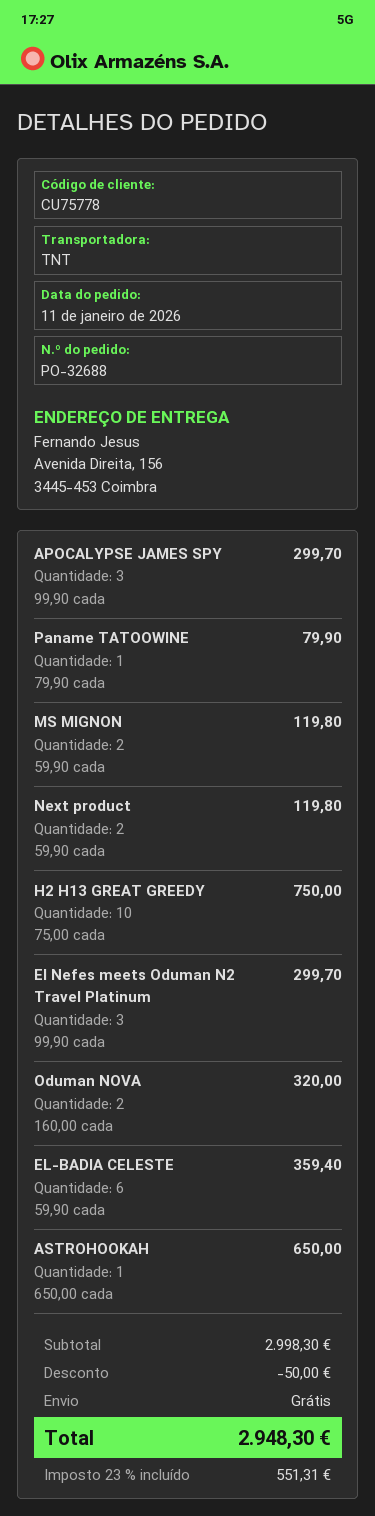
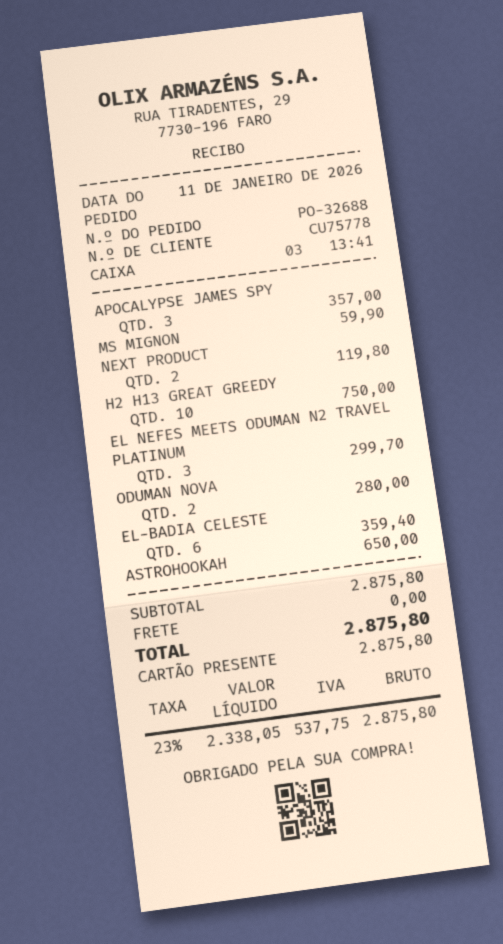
APOCALYPSE JAMES SPY: 3 for 299.70 -> 3 for 357.00
Paname TATOOWINE: 1 for 79.90 -> none
MS MIGNON: 2 for 119.80 -> 1 for 59.90
Oduman NOVA: 2 for 320.00 -> 2 for 280.00
subtotal: 2998.30 -> 2875.80
discount: 50.00 -> none
tax: 23% = 551.31 -> 23% = 537.75
total: 2948.30 -> 2875.80

